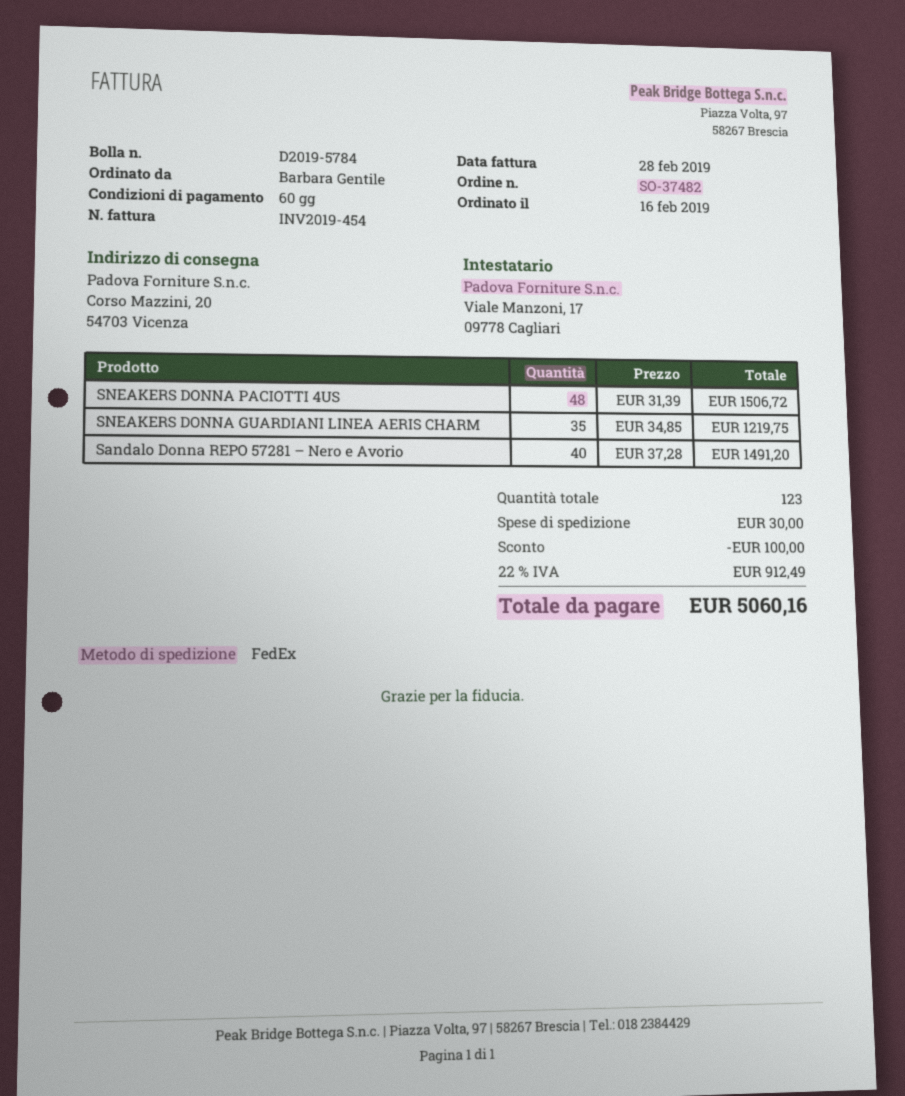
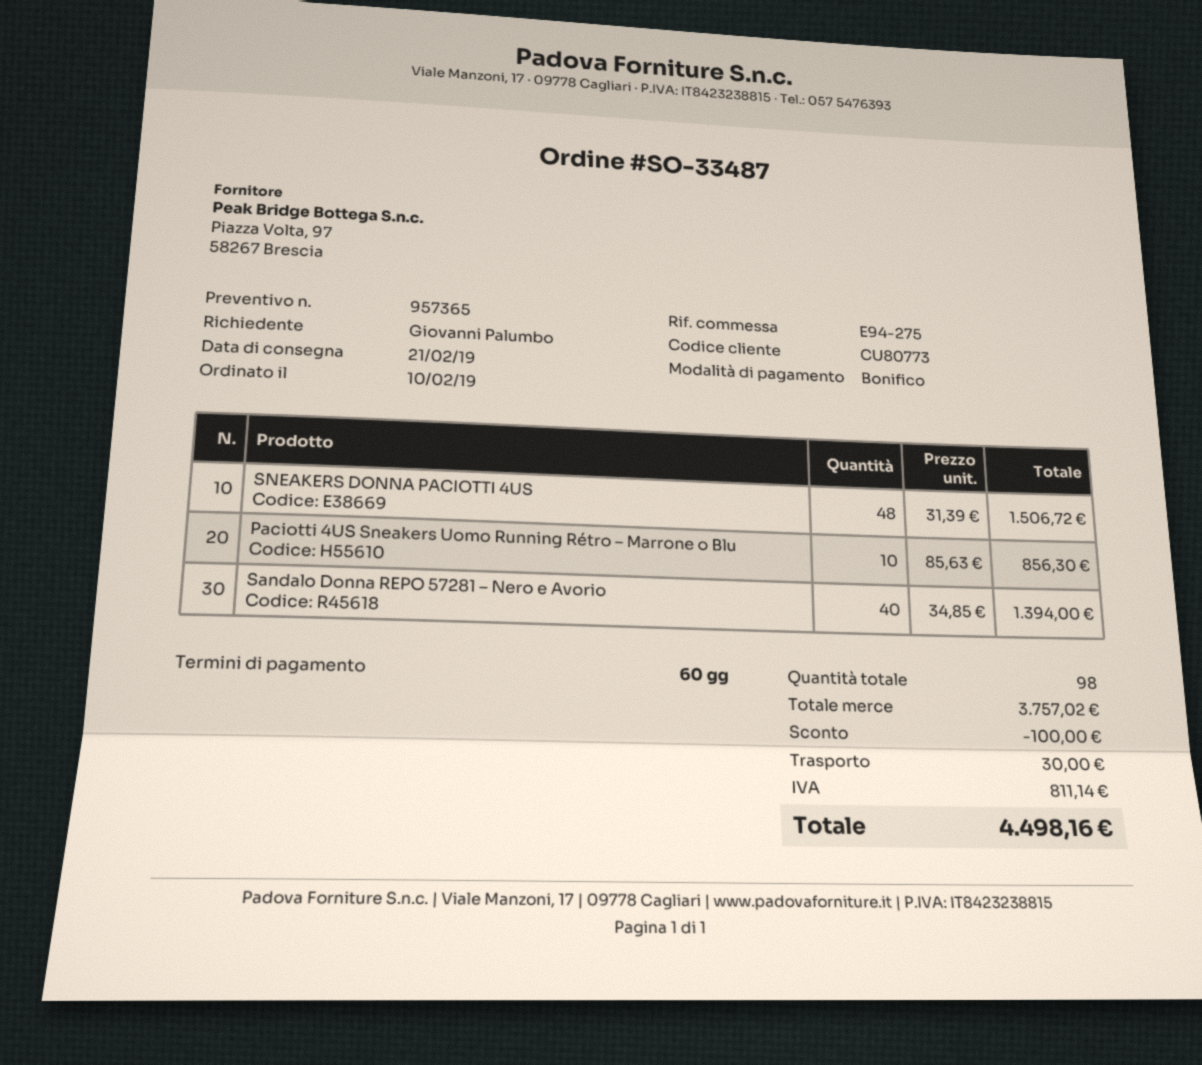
order number: SO-37482 -> SO-33487
order date: 2019-02-16 -> 2019-02-10
ordered by: Barbara Gentile -> Giovanni Palumbo
SNEAKERS DONNA GUARDIANI LINEA AERIS CHARM: 35 x 34.85 = 1219.75 -> none
Sandalo Donna REPO 57281 – Nero e Avorio: 40 x 37.28 = 1491.20 -> 40 x 34.85 = 1394.00
Paciotti 4US Sneakers Uomo Running Rétro – Marrone o Blu: none -> 10 x 85.63 = 856.30
total quantity: 123 -> 98
tax: 912.49 -> 811.14
total: 5060.16 -> 4498.16

